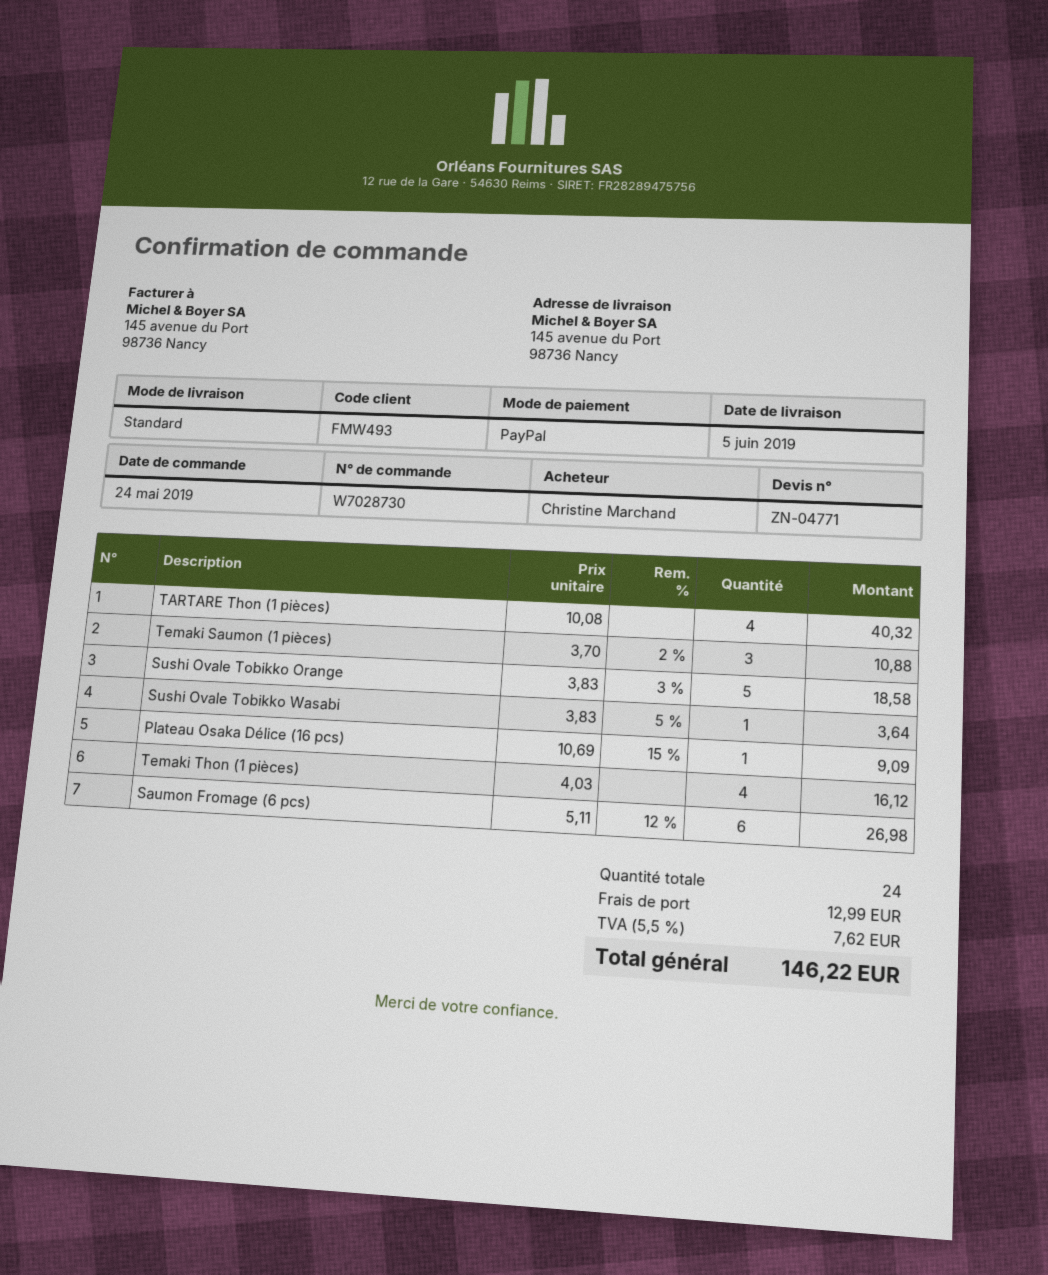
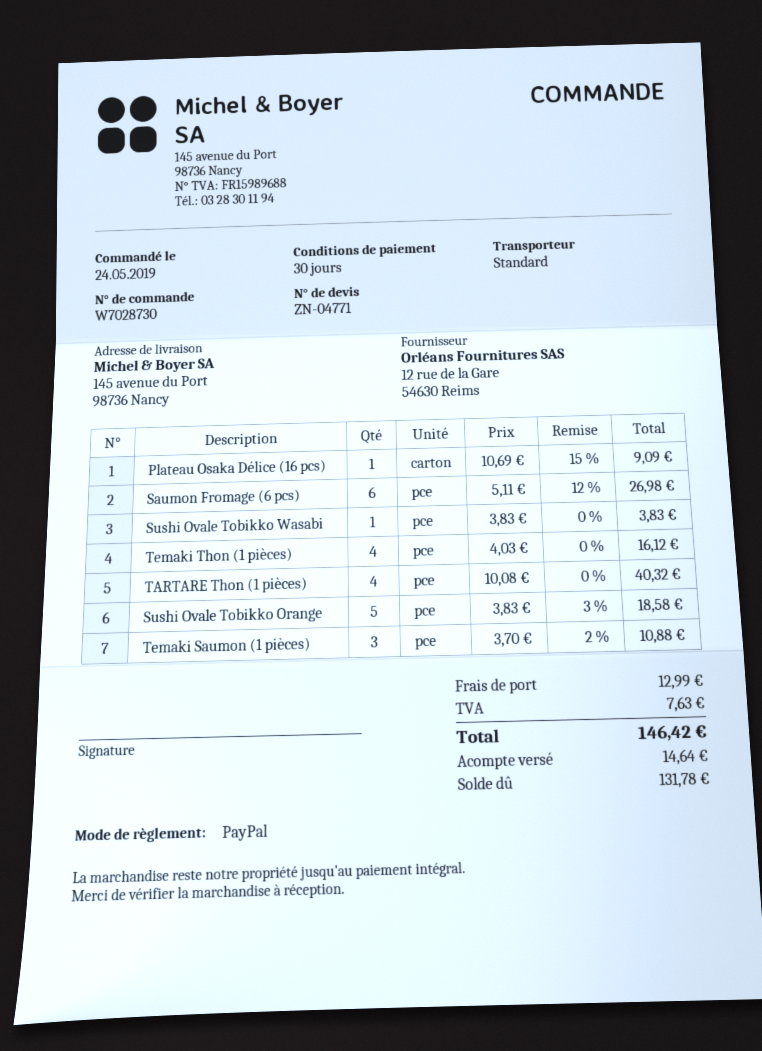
Sushi Ovale Tobikko Wasabi: 1 x 3.83 - 5% = 3.64 -> 1 x 3.83 = 3.83
tax: 7.62 -> 7.63
total: 146.22 -> 146.42

